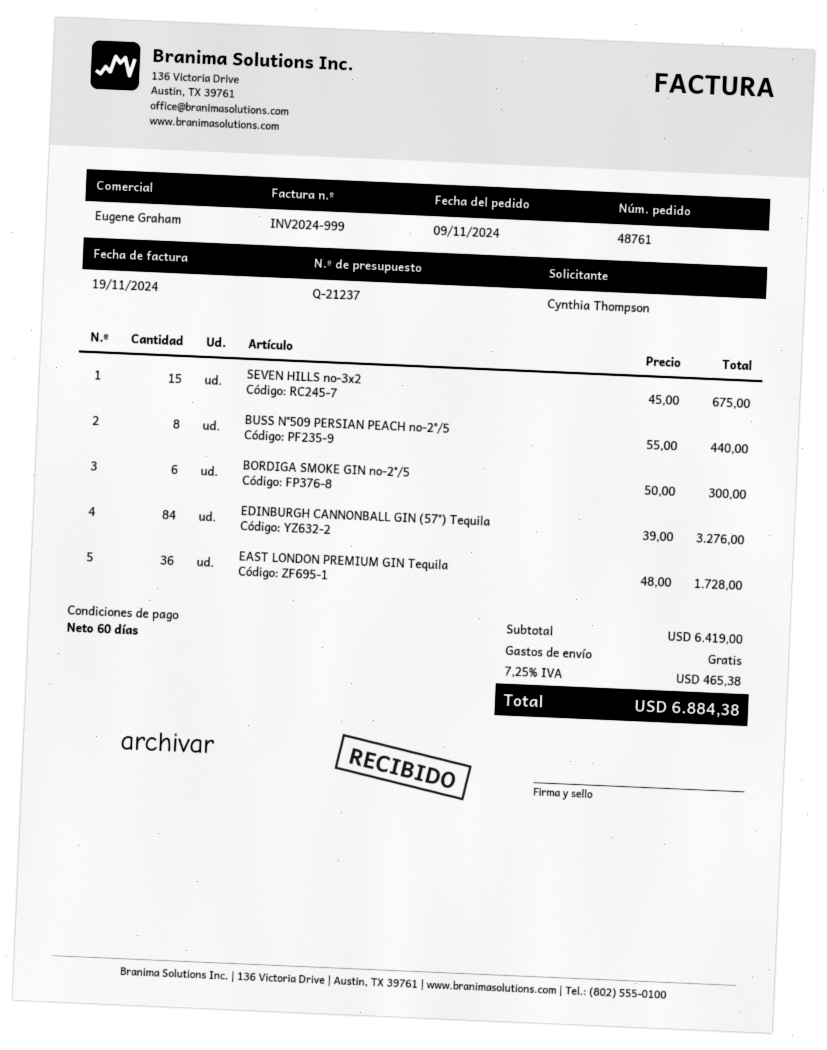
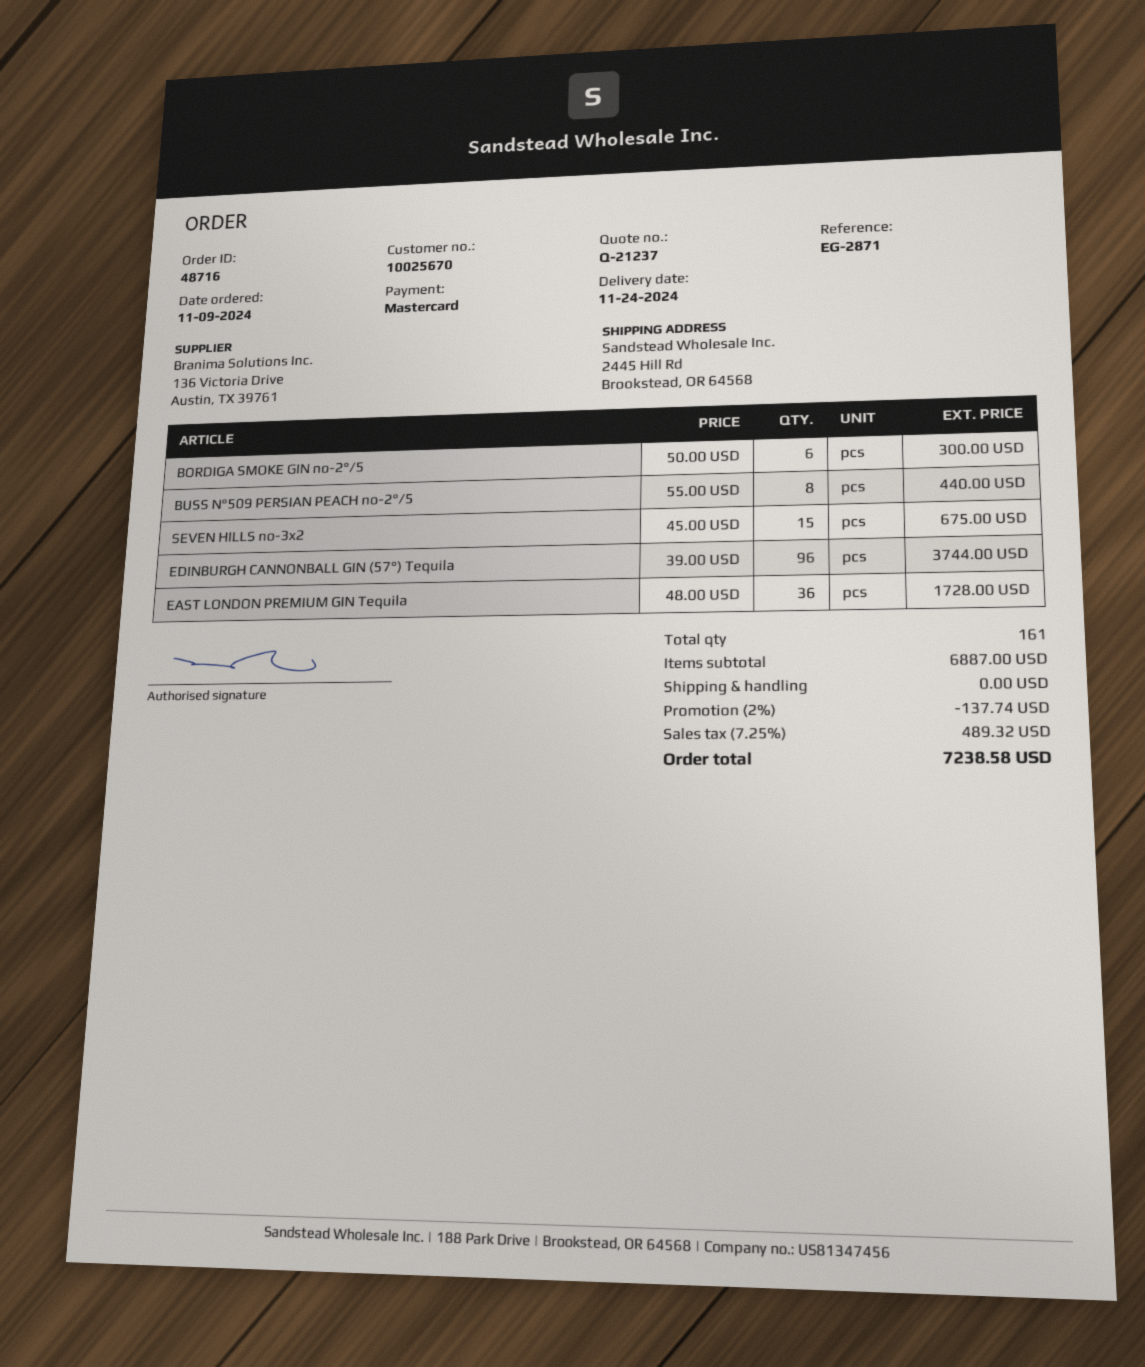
order number: 48761 -> 48716
EDINBURGH CANNONBALL GIN (57°) Tequila: 84 x 39.00 = 3276.00 -> 96 x 39.00 = 3744.00
subtotal: 6419.00 -> 6887.00
discount: none -> 2% = 137.74
tax: 7.25% = 465.38 -> 7.25% = 489.32
total: 6884.38 -> 7238.58

